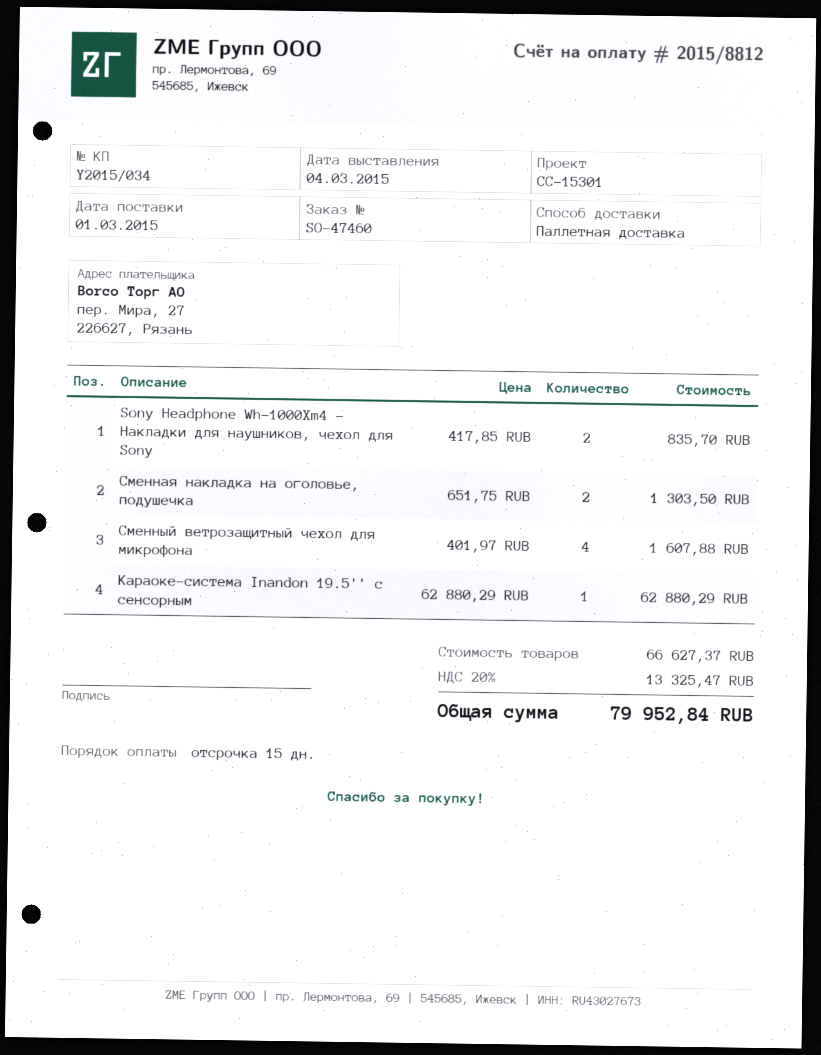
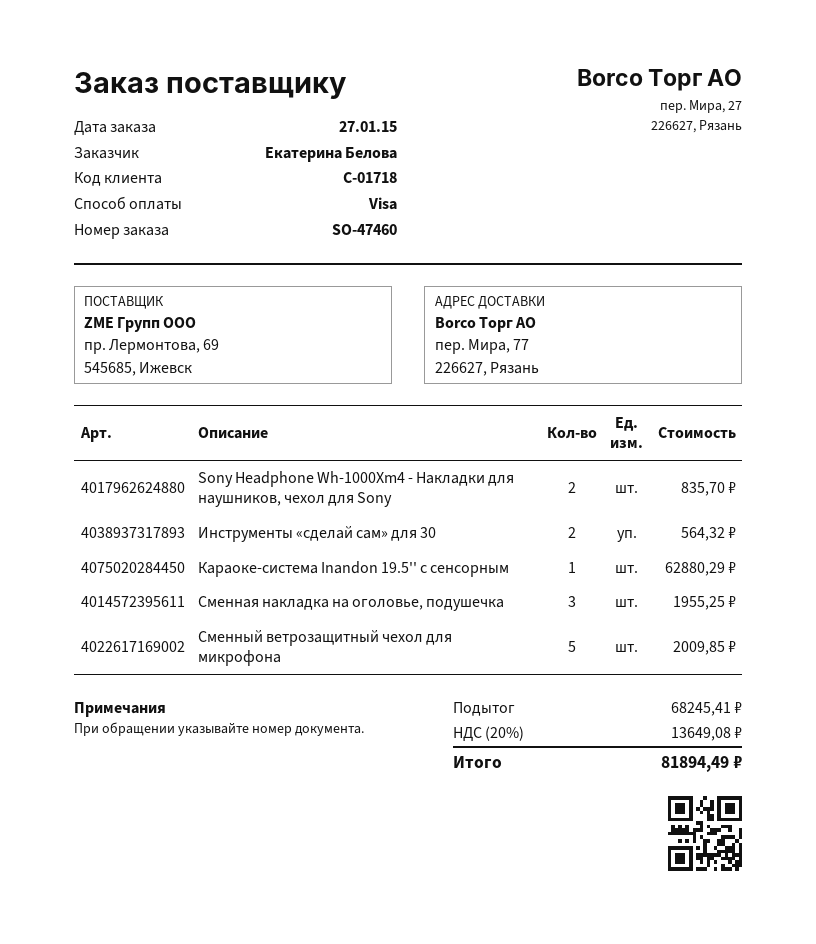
Сменная накладка на оголовье, подушечка: 2 for 1303.50 -> 3 for 1955.25
Сменный ветрозащитный чехол для микрофона: 4 for 1607.88 -> 5 for 2009.85
Инструменты «сделай сам» для 30: none -> 2 for 564.32
subtotal: 66627.37 -> 68245.41
tax: 20% = 13325.47 -> 20% = 13649.08
total: 79952.84 -> 81894.49

